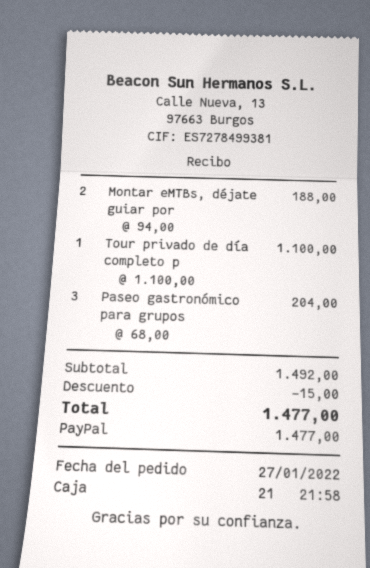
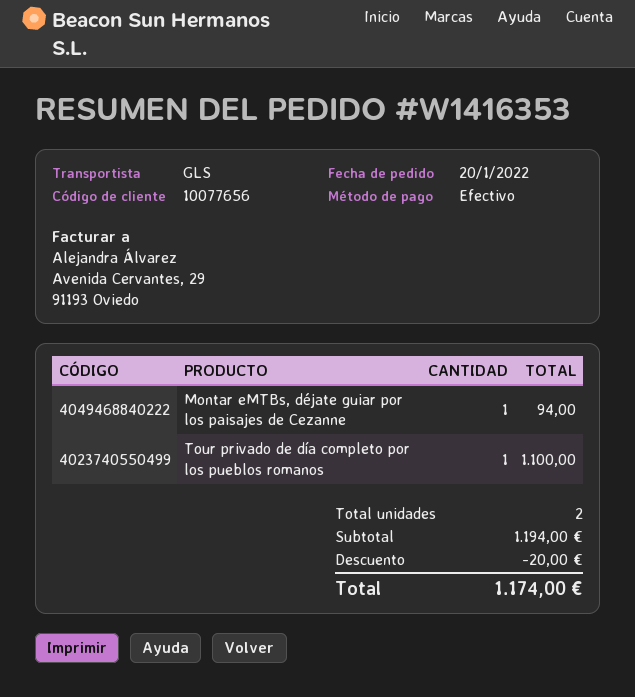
order date: 2022-01-27 -> 2022-01-20
payment method: PayPal -> cash
Montar eMTBs, déjate guiar por: 2 for 188.00 -> 1 for 94.00
Paseo gastronómico para grupos: 3 for 204.00 -> none
subtotal: 1492.00 -> 1194.00
discount: 15.00 -> 20.00
total: 1477.00 -> 1174.00

